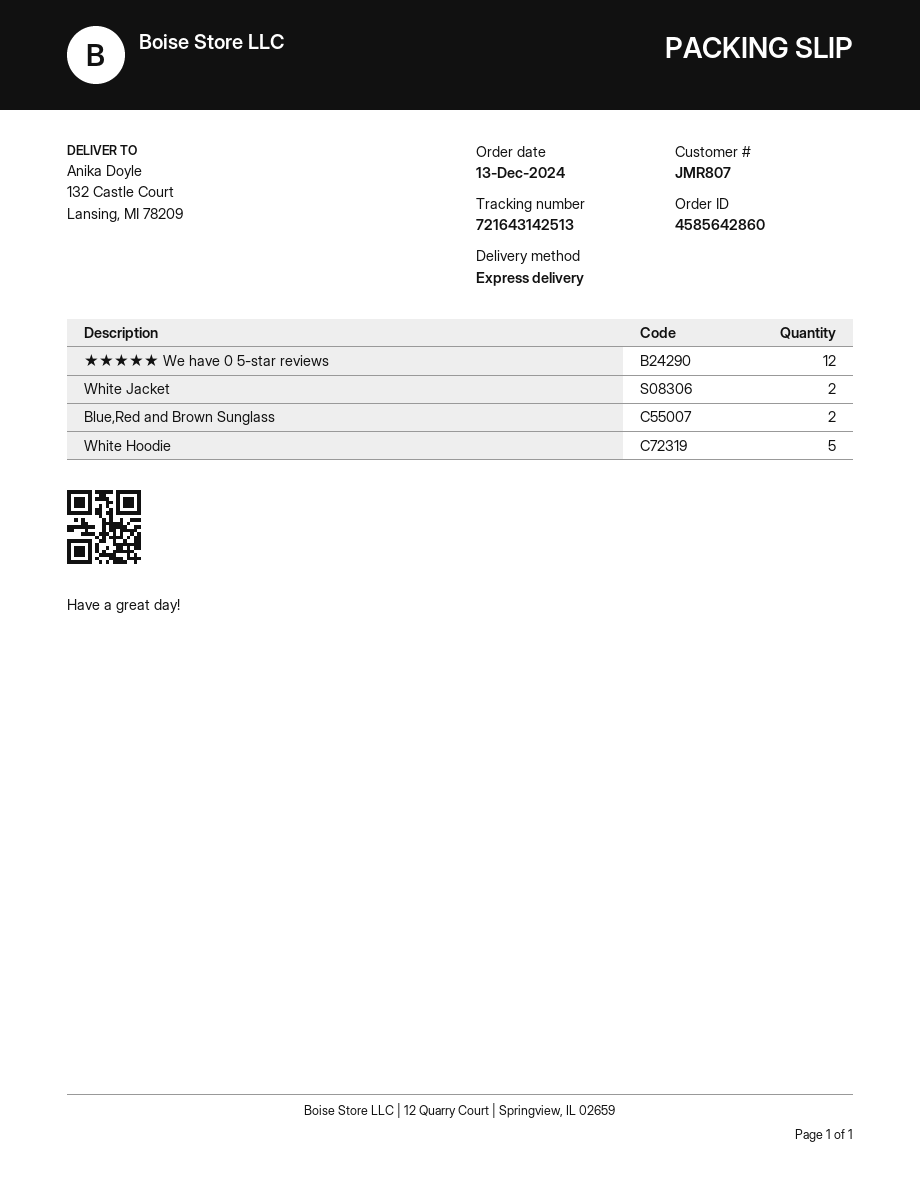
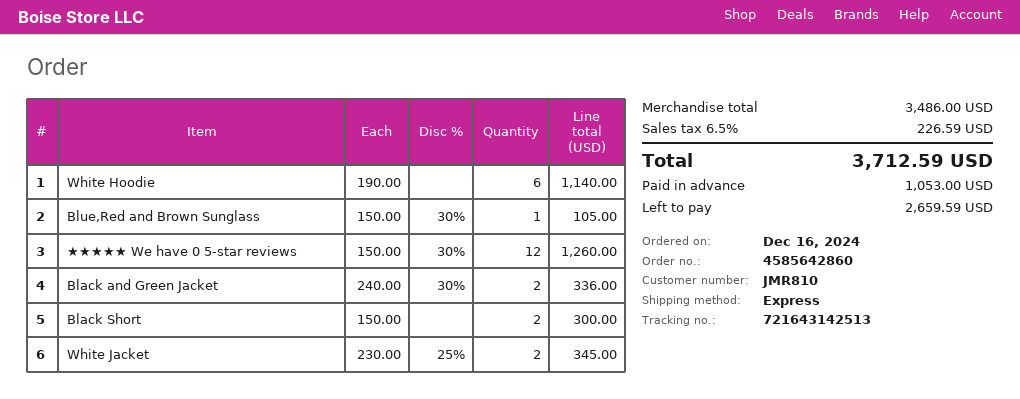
order date: 2024-12-13 -> 2024-12-16
customer number: JMR807 -> JMR810
Blue,Red and Brown Sunglass: 2 -> 1
White Hoodie: 5 -> 6
Black and Green Jacket: none -> 2
Black Short: none -> 2

